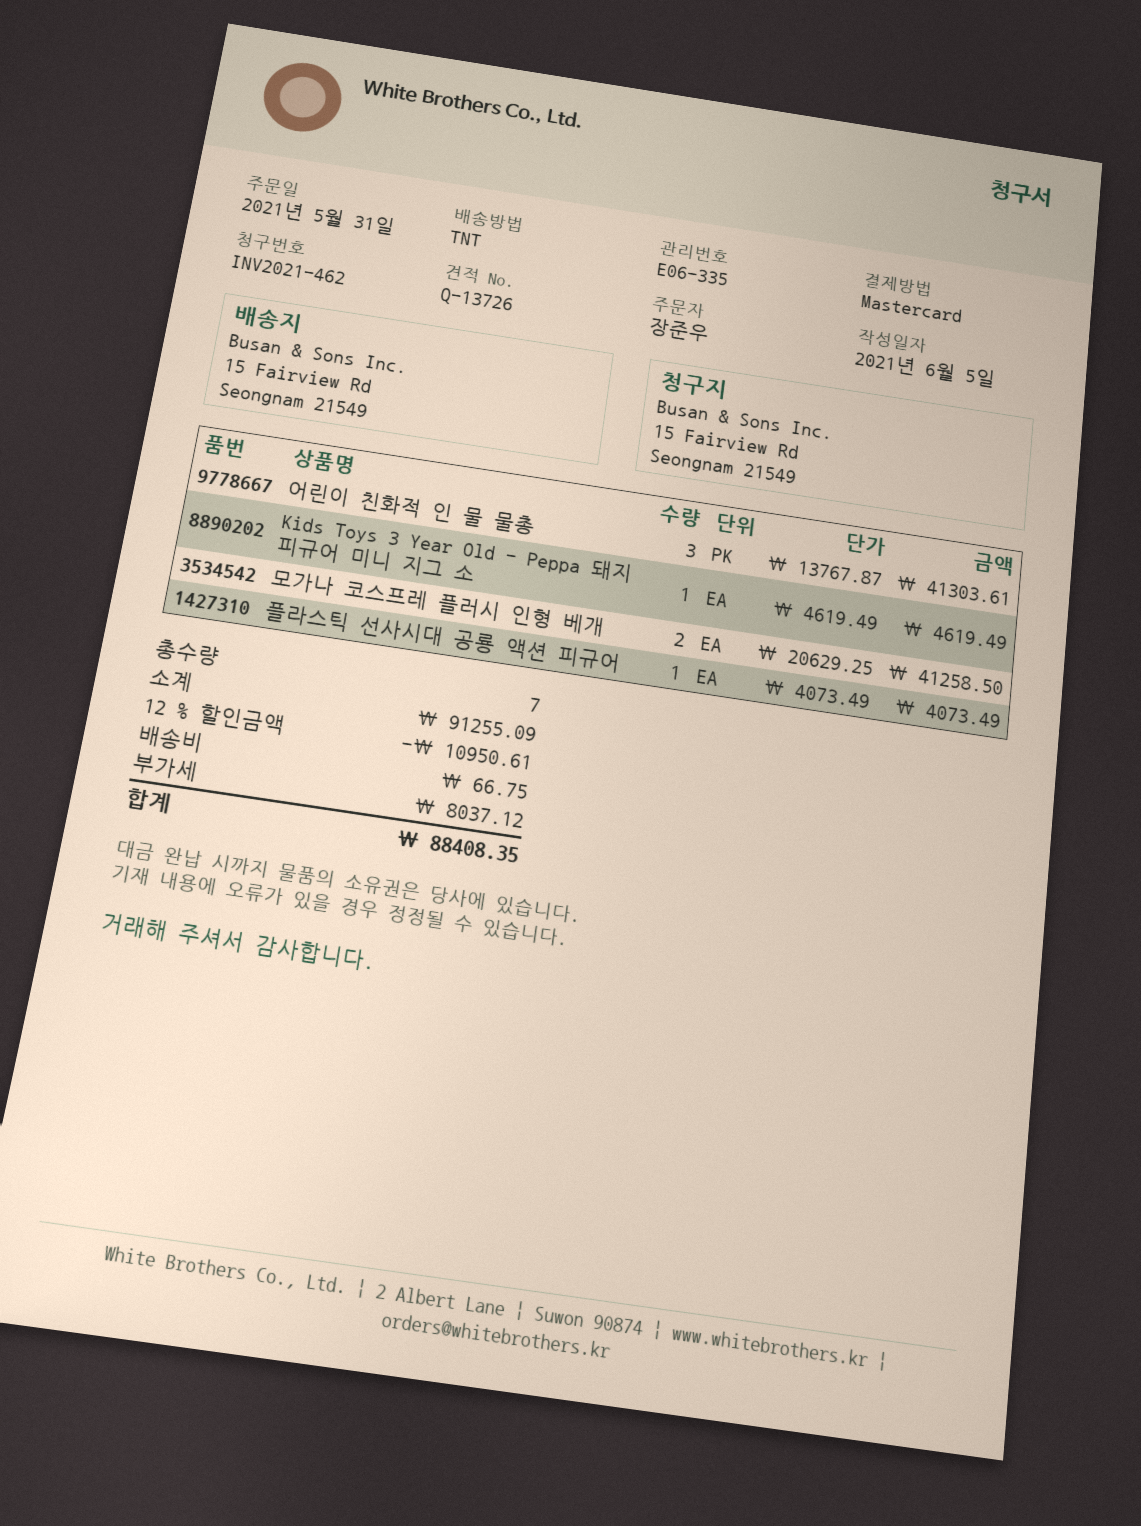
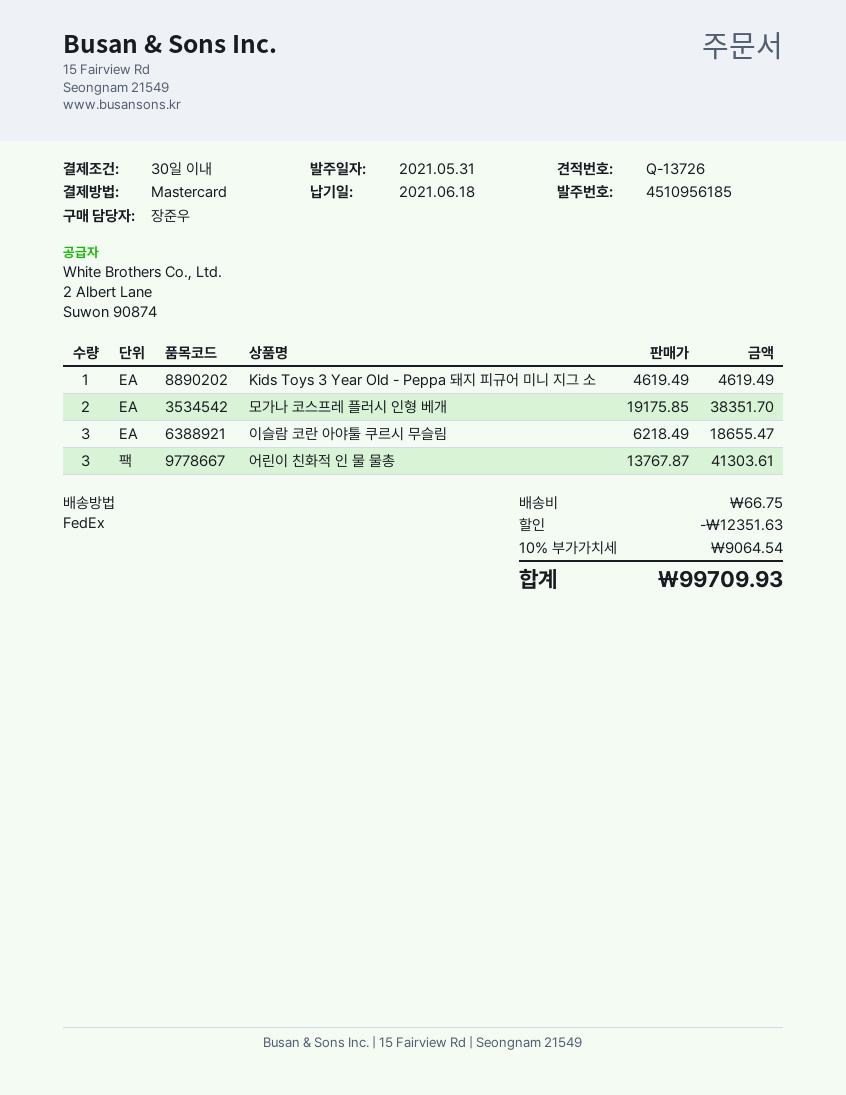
shipping method: TNT -> FedEx
모가나 코스프레 플러시 인형 베개: 2 x 20629.25 = 41258.50 -> 2 x 19175.85 = 38351.70
플라스틱 선사시대 공룡 액션 피규어: 1 x 4073.49 = 4073.49 -> none
이슬람 코란 아야툴 쿠르시 무슬림: none -> 3 x 6218.49 = 18655.47
discount: 10950.61 -> 12351.63
tax: 8037.12 -> 9064.54
total: 88408.35 -> 99709.93

